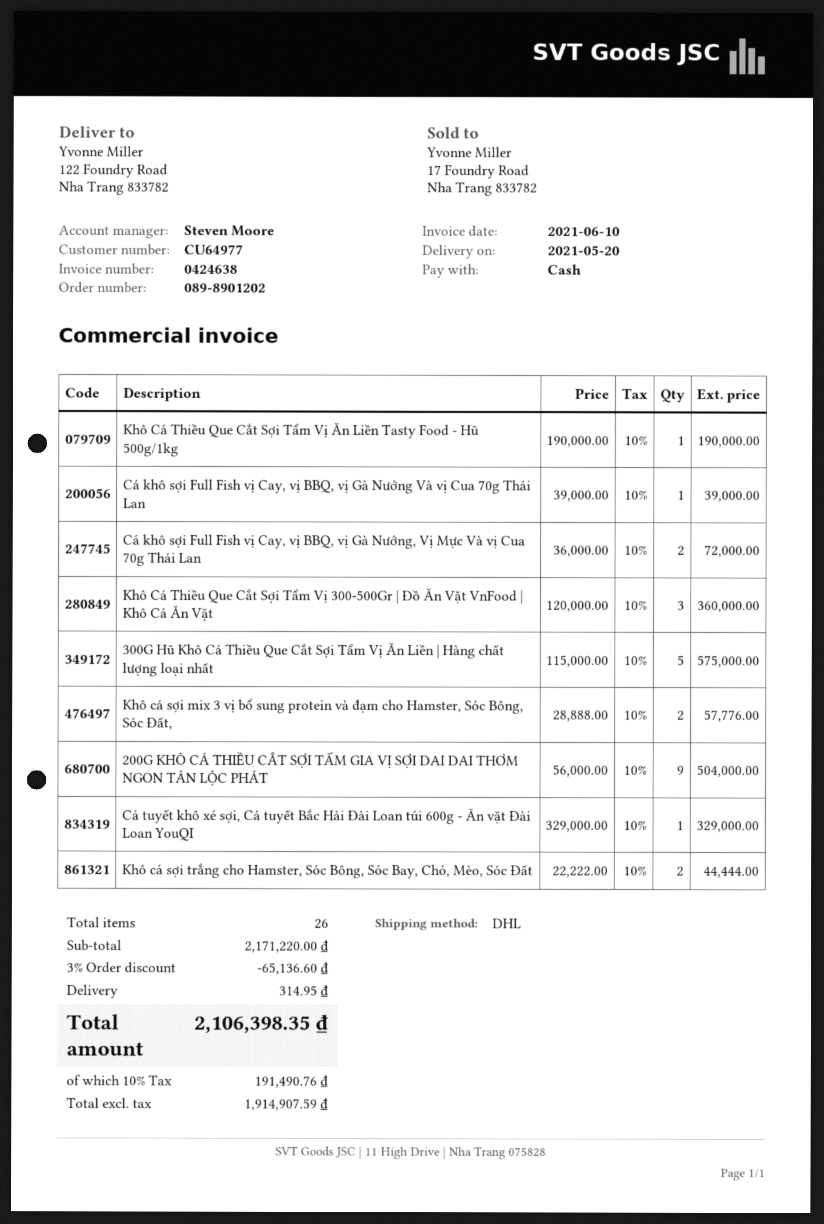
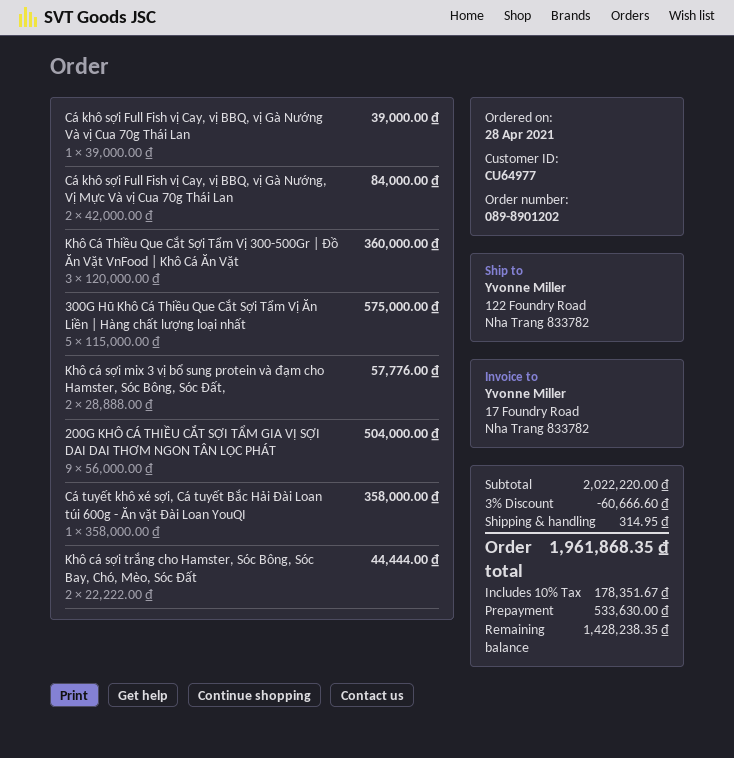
Khô Cá Thiều Que Cắt Sợi Tẩm Vị Ăn Liền Tasty Food - Hũ 500g/1kg: 1 x 190000.00 = 190000.00 -> none
Cá khô sợi Full Fish vị Cay, vị BBQ, vị Gà Nướng, Vị Mực Và vị Cua 70g Thái Lan: 2 x 36000.00 = 72000.00 -> 2 x 42000.00 = 84000.00
Cá tuyết khô xé sợi, Cá tuyết Bắc Hải Đài Loan túi 600g - Ăn vặt Đài Loan YouQI: 1 x 329000.00 = 329000.00 -> 1 x 358000.00 = 358000.00
subtotal: 2171220.00 -> 2022220.00
discount: 3% = 65136.60 -> 3% = 60666.60
tax: 10% = 191490.76 -> 10% = 178351.67
total: 2106398.35 -> 1961868.35

